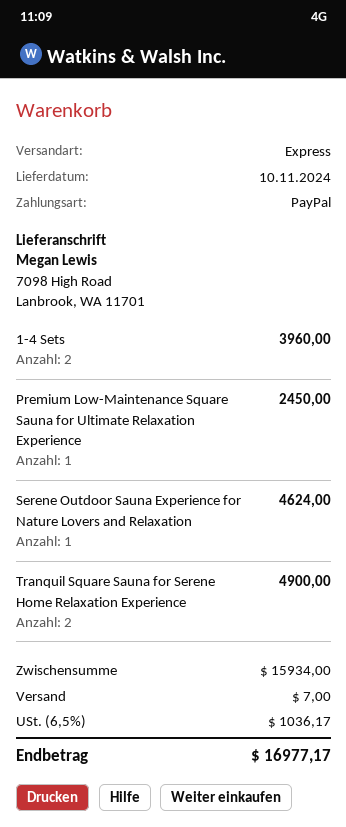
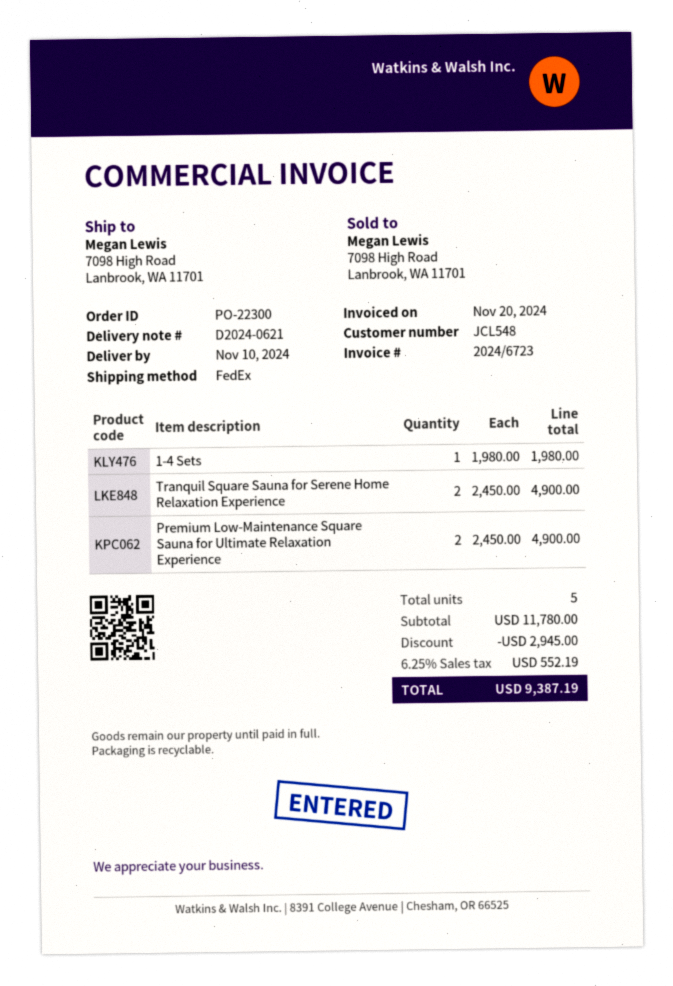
shipping method: express -> FedEx
1-4 Sets: 2 for 3960.00 -> 1 for 1980.00
Premium Low-Maintenance Square Sauna for Ultimate Relaxation Experience: 1 for 2450.00 -> 2 for 4900.00
Serene Outdoor Sauna Experience for Nature Lovers and Relaxation: 1 for 4624.00 -> none
subtotal: 15934.00 -> 11780.00
discount: none -> 2945.00
shipping: 7.00 -> none
tax: 6.5% = 1036.17 -> 6.25% = 552.19
total: 16977.17 -> 9387.19

